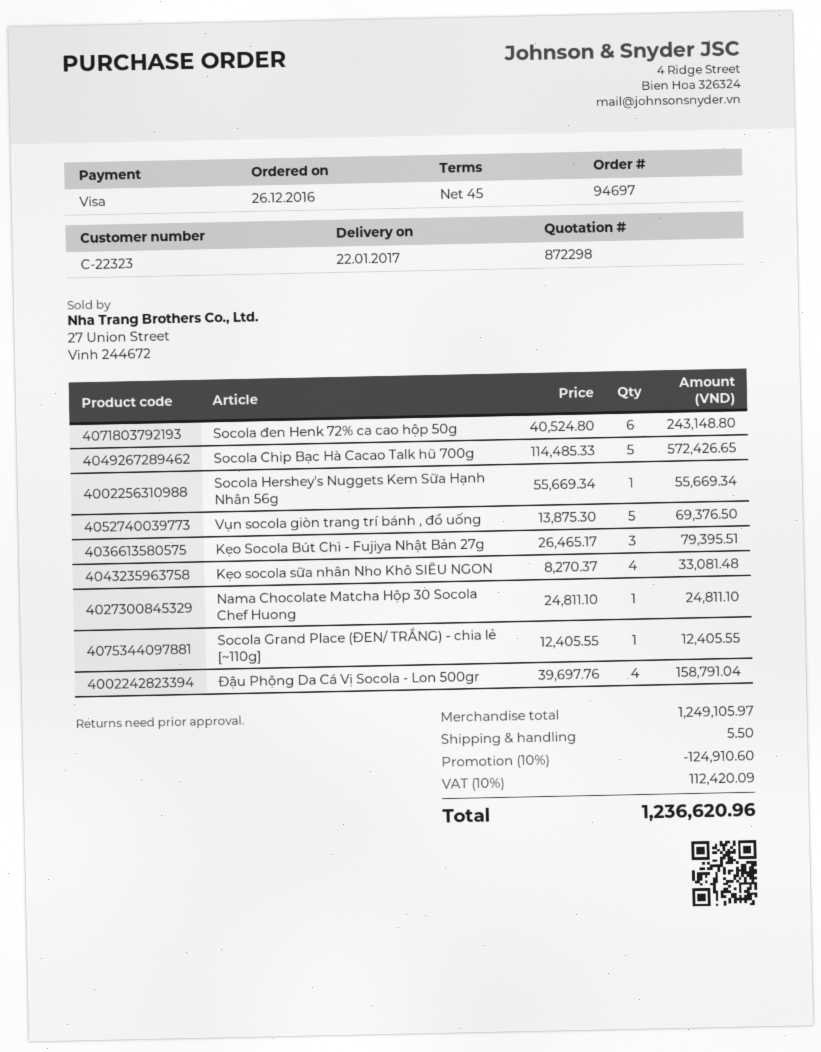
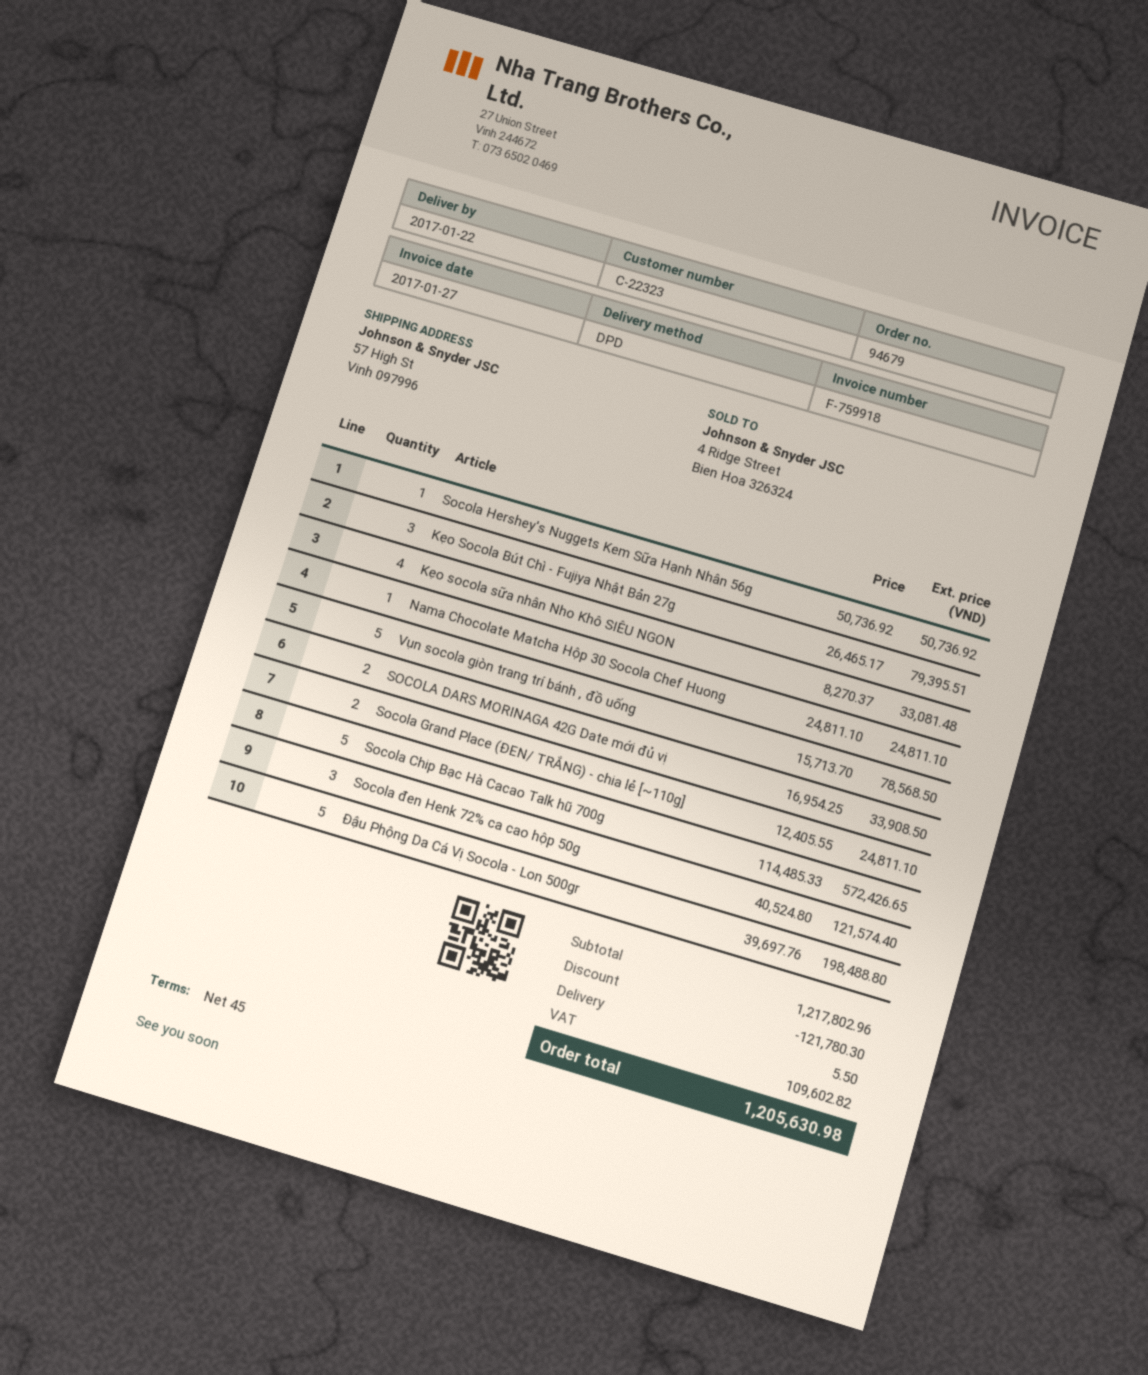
order number: 94697 -> 94679
Socola đen Henk 72% ca cao hộp 50g: 6 x 40524.80 = 243148.80 -> 3 x 40524.80 = 121574.40
Socola Hershey's Nuggets Kem Sữa Hạnh Nhân 56g: 1 x 55669.34 = 55669.34 -> 1 x 50736.92 = 50736.92
Vụn socola giòn trang trí bánh , đồ uống: 5 x 13875.30 = 69376.50 -> 5 x 15713.70 = 78568.50
Socola Grand Place (ĐEN/ TRẮNG) - chia lẻ [~110g]: 1 x 12405.55 = 12405.55 -> 2 x 12405.55 = 24811.10
Đậu Phộng Da Cá Vị Socola - Lon 500gr: 4 x 39697.76 = 158791.04 -> 5 x 39697.76 = 198488.80
SOCOLA DARS MORINAGA 42G Date mới đủ vị: none -> 2 x 16954.25 = 33908.50
subtotal: 1249105.97 -> 1217802.96
discount: 124910.60 -> 121780.30
tax: 112420.09 -> 109602.82
total: 1236620.96 -> 1205630.98

